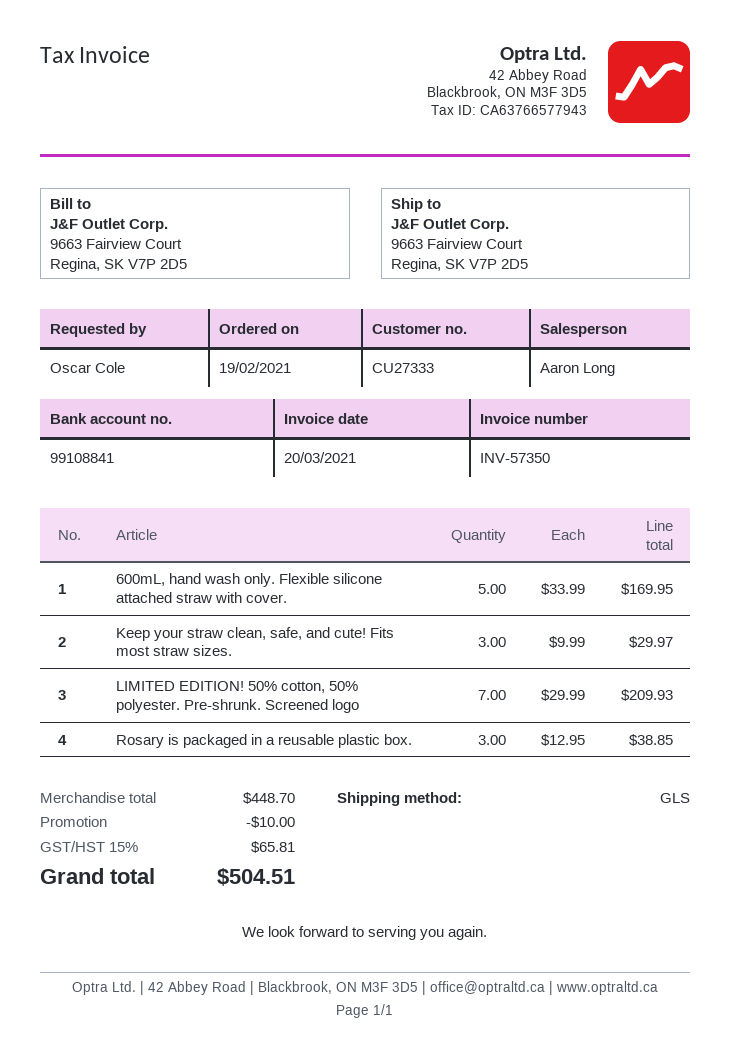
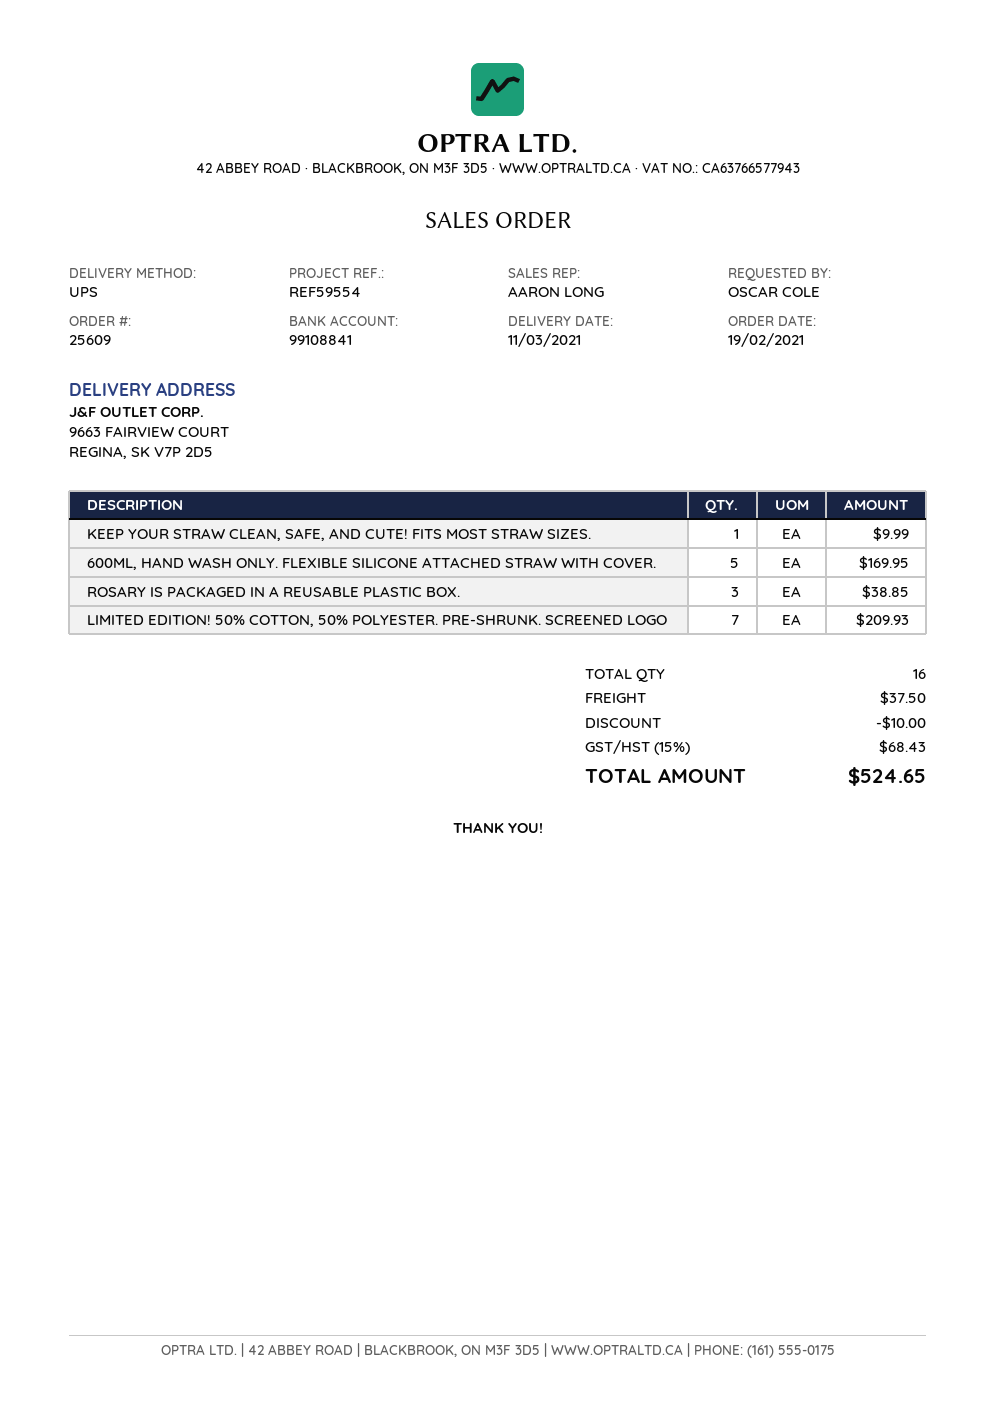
shipping method: GLS -> UPS
Keep your straw clean, safe, and cute! Fits most straw sizes.: 3 for 29.97 -> 1 for 9.99
shipping: none -> 37.50
tax: 15% = 65.81 -> 15% = 68.43
total: 504.51 -> 524.65

